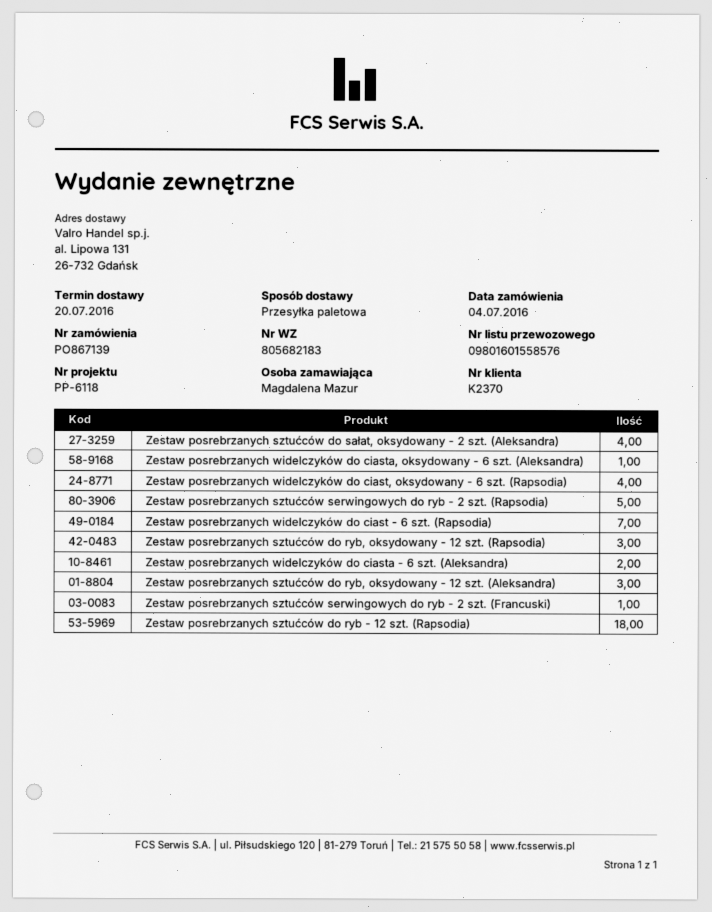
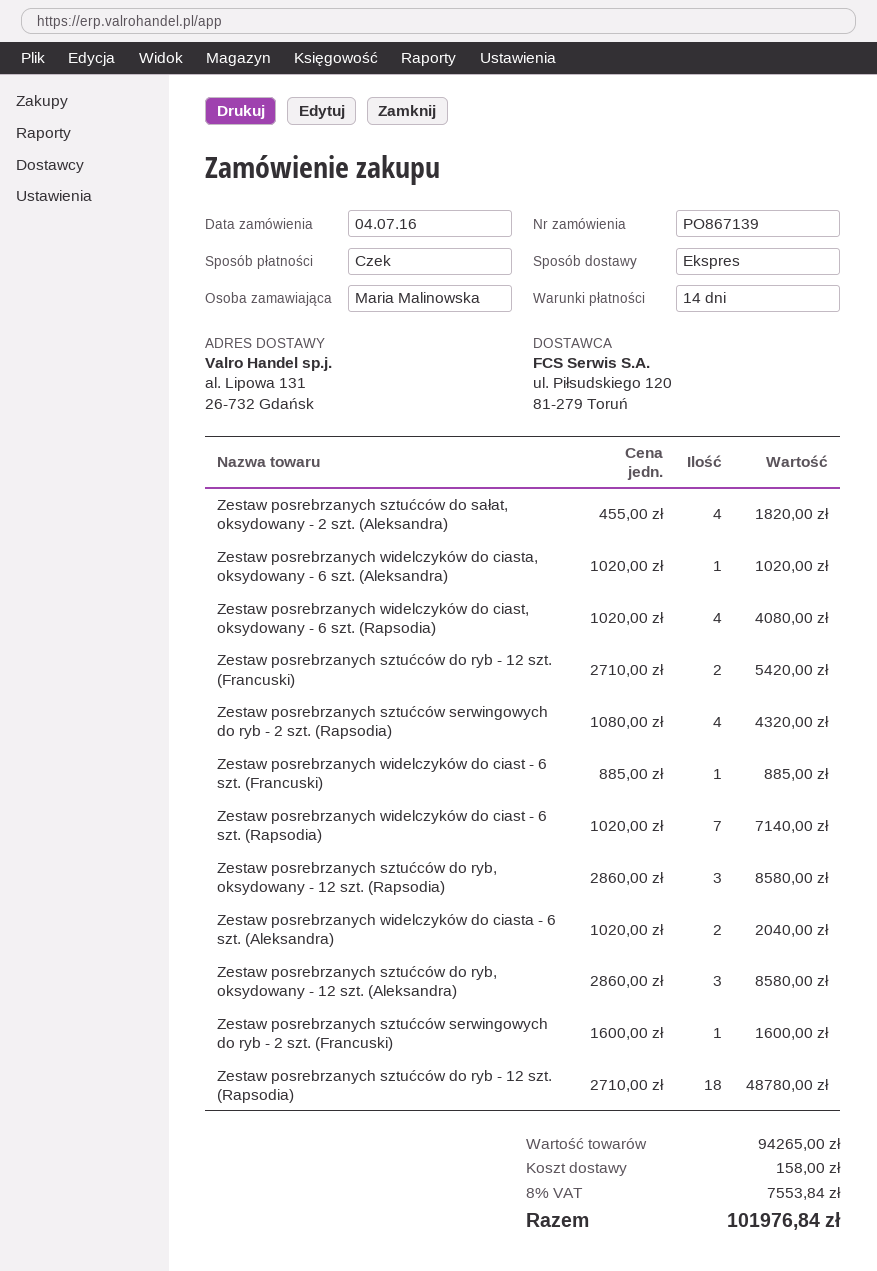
ordered by: Magdalena Mazur -> Maria Malinowska
shipping method: pallet freight -> express
Zestaw posrebrzanych sztućców serwingowych do ryb - 2 szt. (Rapsodia): 5 -> 4
Zestaw posrebrzanych sztućców do ryb - 12 szt. (Francuski): none -> 2
Zestaw posrebrzanych widelczyków do ciast - 6 szt. (Francuski): none -> 1

